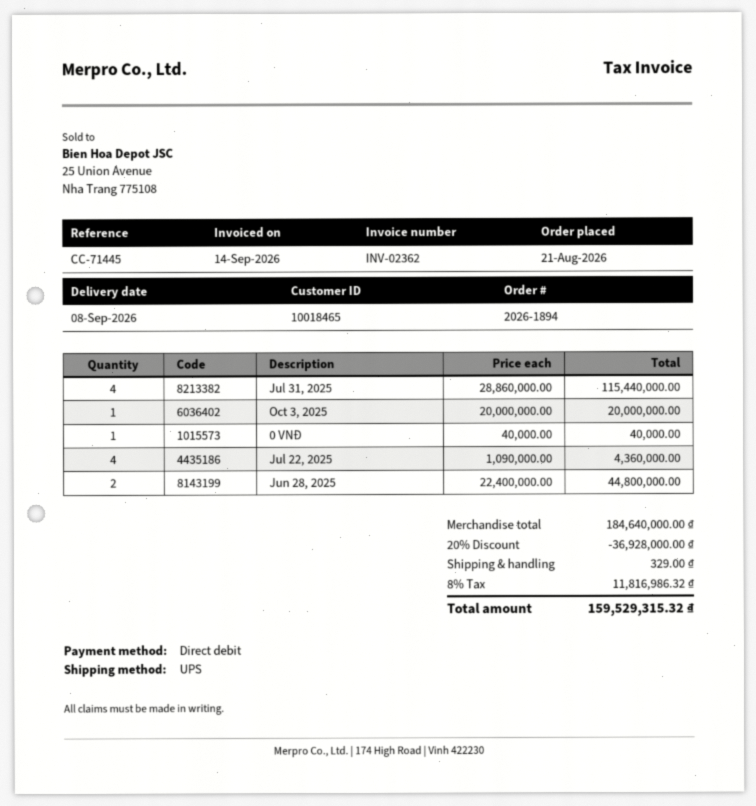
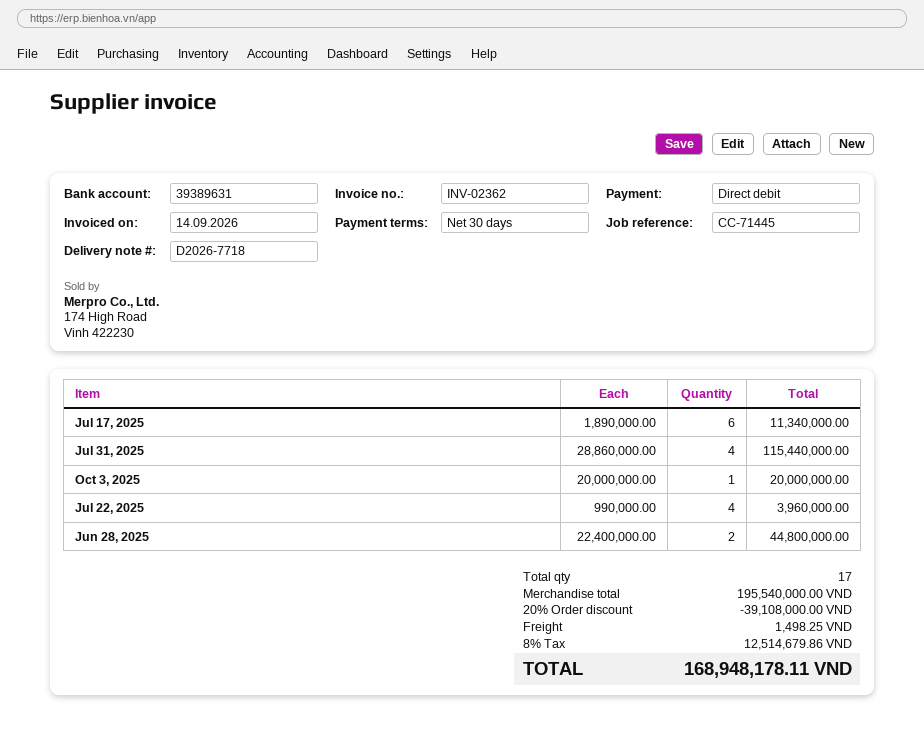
0 VNĐ: 1 x 40000.00 = 40000.00 -> none
Jul 22, 2025: 4 x 1090000.00 = 4360000.00 -> 4 x 990000.00 = 3960000.00
Jul 17, 2025: none -> 6 x 1890000.00 = 11340000.00
subtotal: 184640000.00 -> 195540000.00
discount: 20% = 36928000.00 -> 20% = 39108000.00
shipping: 329.00 -> 1498.25
tax: 8% = 11816986.32 -> 8% = 12514679.86
total: 159529315.32 -> 168948178.11

